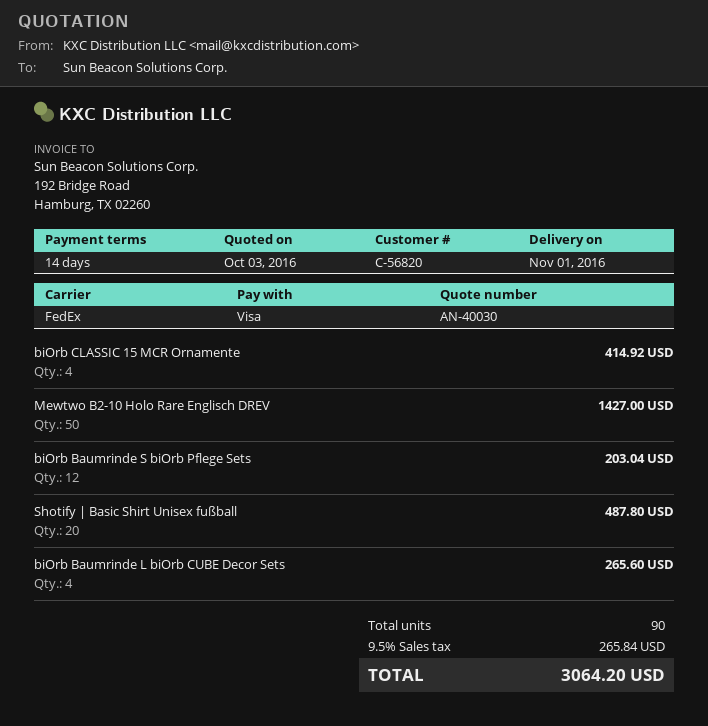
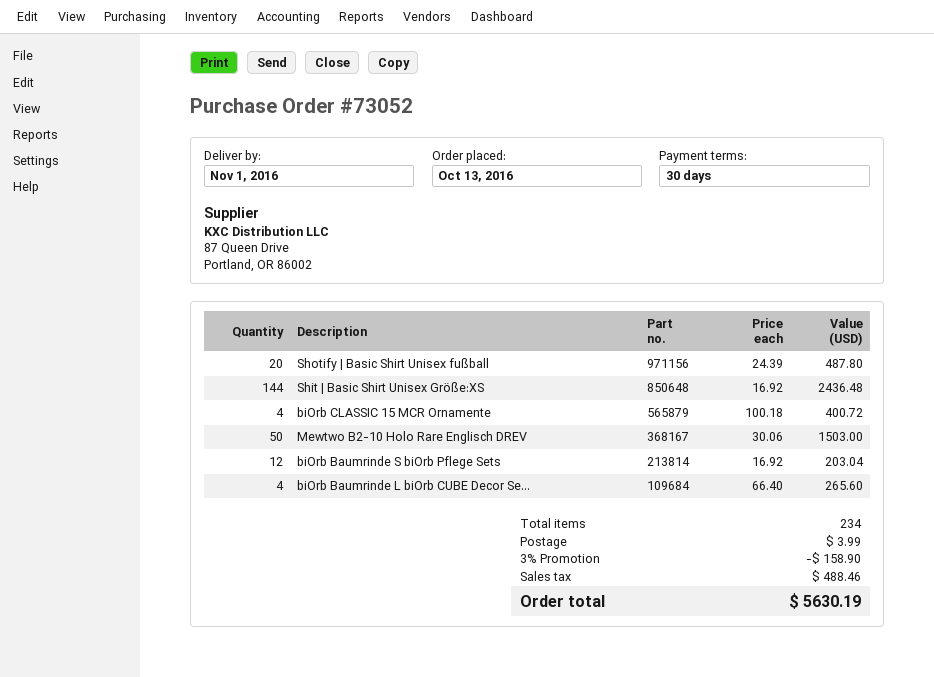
payment terms: 14 days -> 30 days
biOrb CLASSIC 15 MCR Ornamente: 4 for 414.92 -> 4 for 400.72
Mewtwo B2-10 Holo Rare Englisch DREV: 50 for 1427.00 -> 50 for 1503.00
Shit | Basic Shirt Unisex Größe:XS: none -> 144 for 2436.48
total quantity: 90 -> 234
discount: none -> 3% = 158.90
shipping: none -> 3.99
tax: 265.84 -> 488.46
total: 3064.20 -> 5630.19

